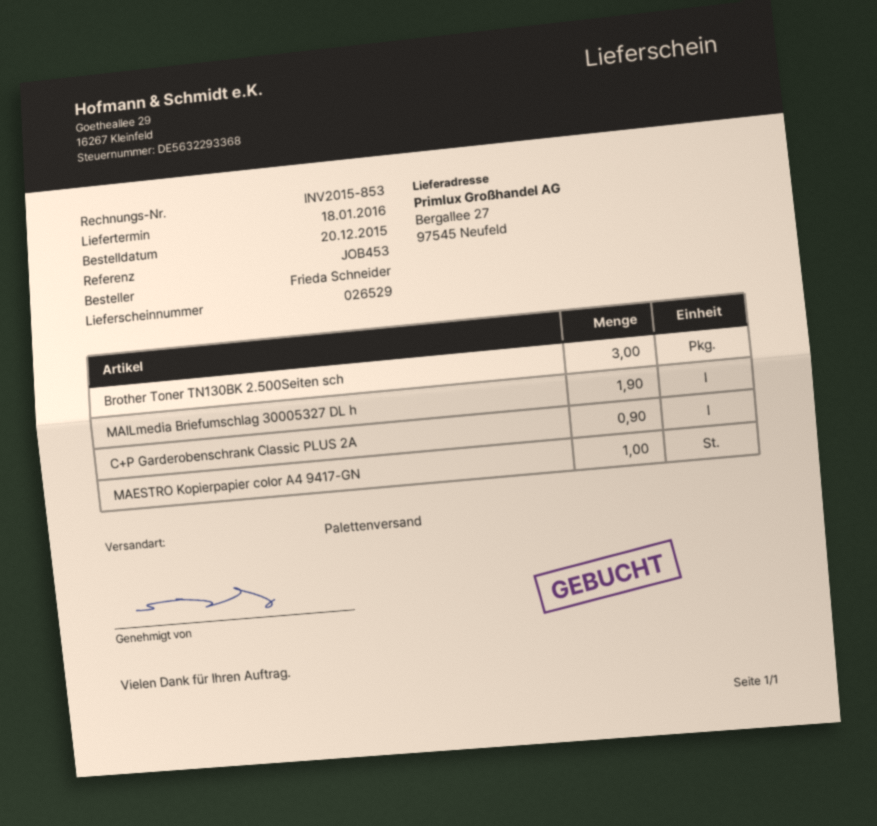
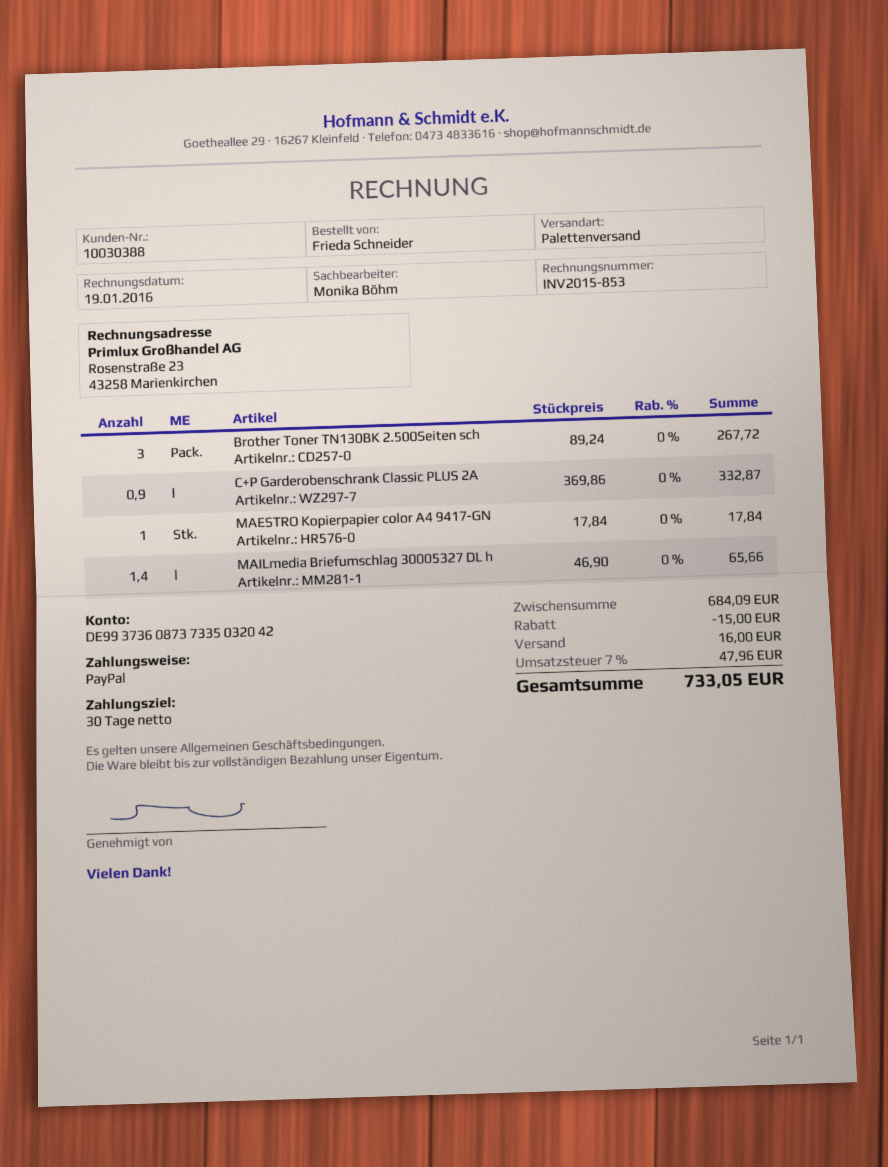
MAILmedia Briefumschlag 30005327 DL h: 1.9 -> 1.4

